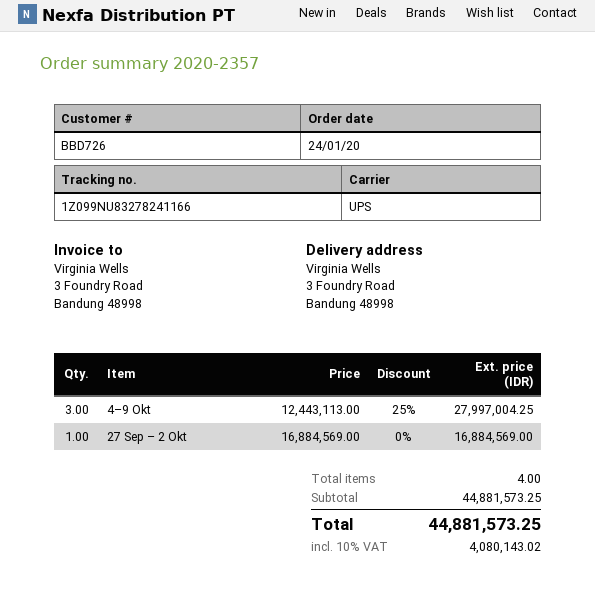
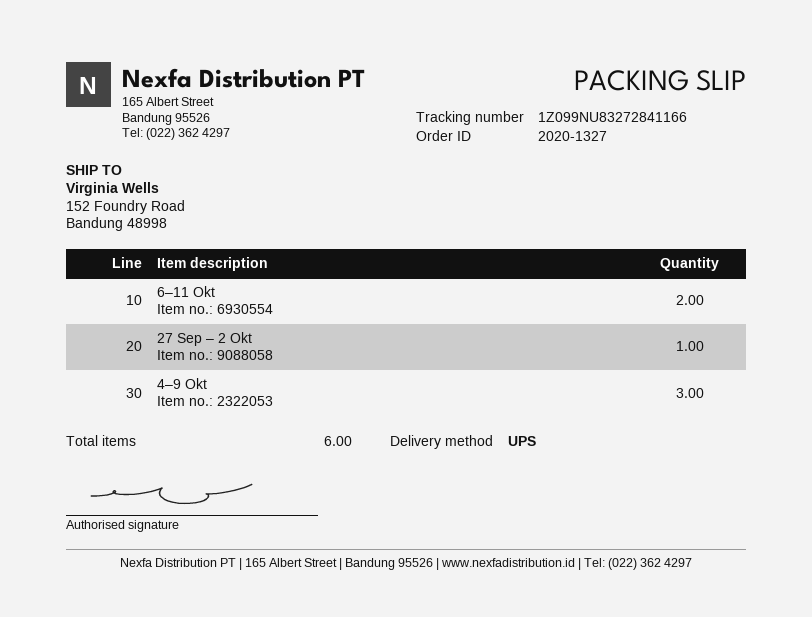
order number: 2020-2357 -> 2020-1327
tracking number: 1Z099NU83278241166 -> 1Z099NU83272841166
ship to: 3 Foundry Road, Bandung 48998 -> 152 Foundry Road, Bandung 48998
6–11 Okt: none -> 2
total quantity: 4 -> 6

